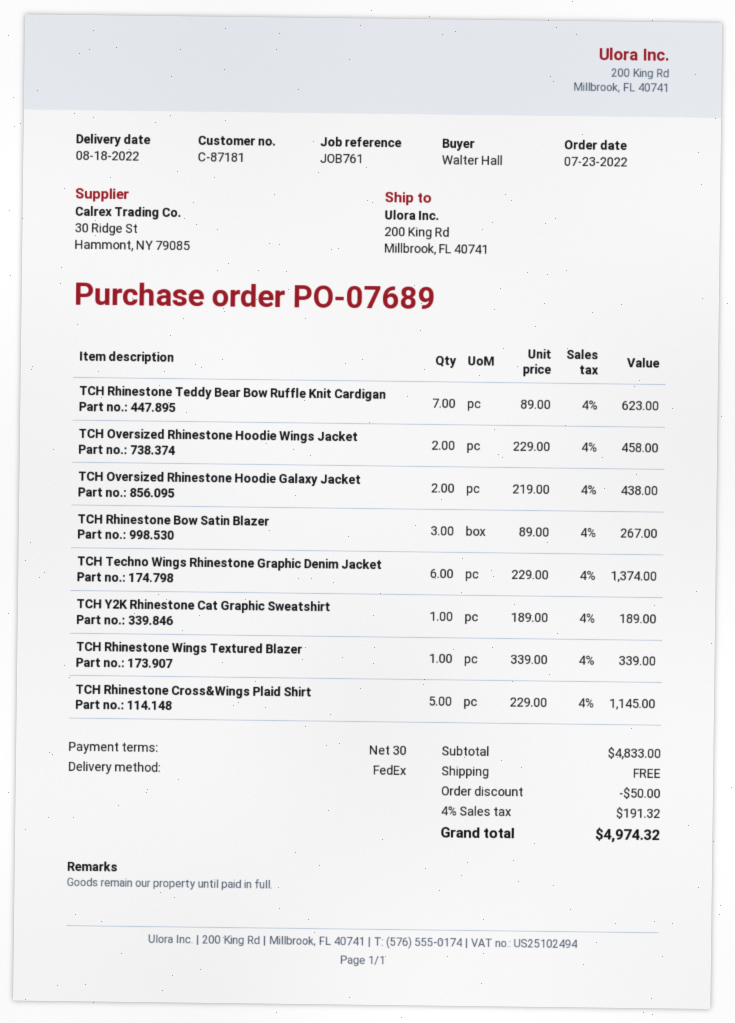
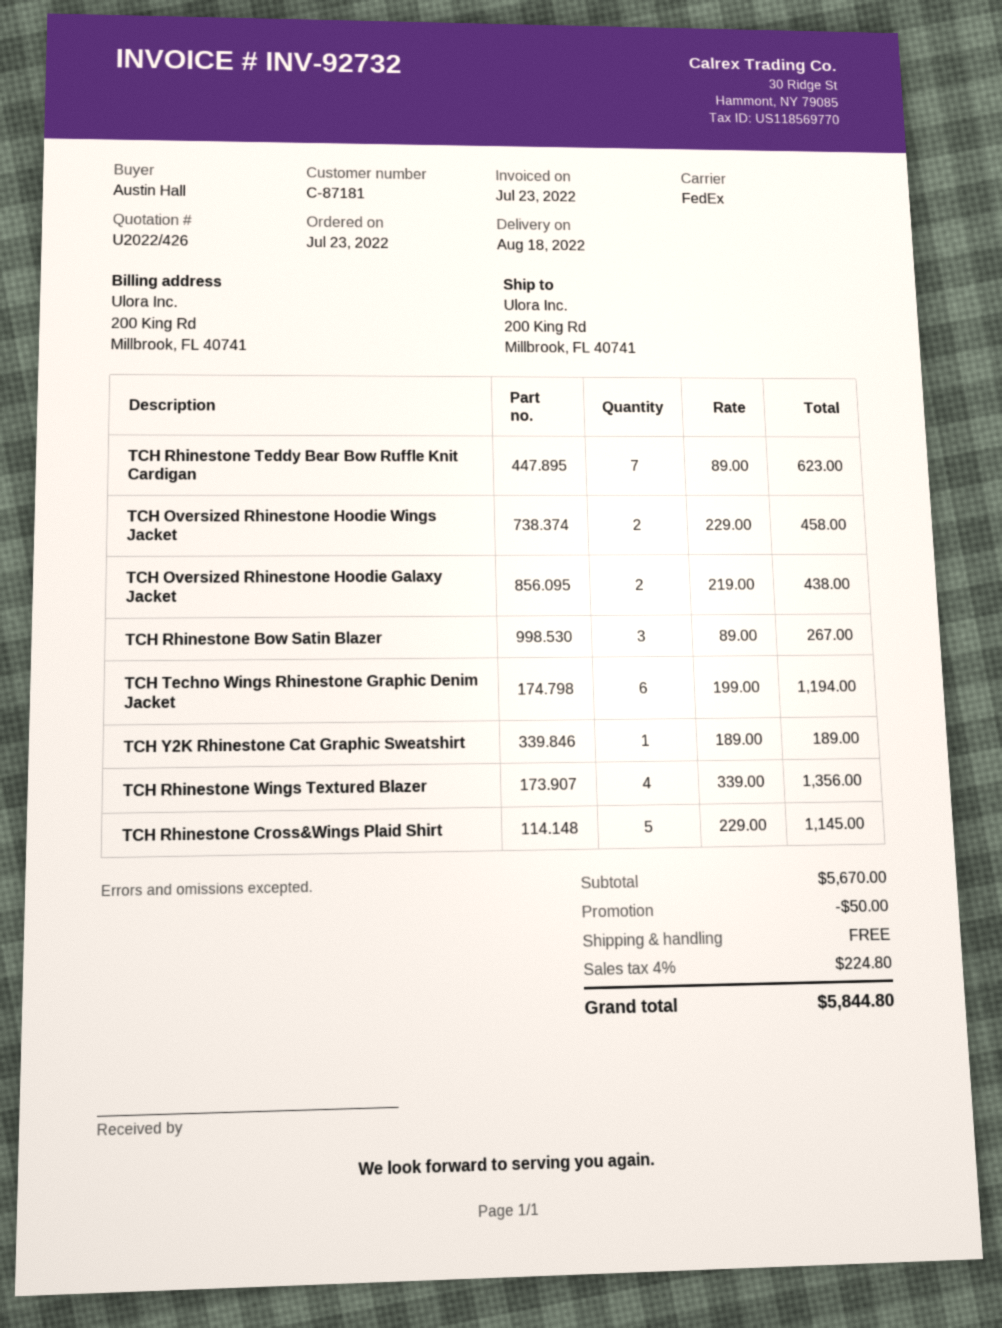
ordered by: Walter Hall -> Austin Hall
TCH Techno Wings Rhinestone Graphic Denim Jacket: 6 x 229.00 = 1374.00 -> 6 x 199.00 = 1194.00
TCH Rhinestone Wings Textured Blazer: 1 x 339.00 = 339.00 -> 4 x 339.00 = 1356.00
subtotal: 4833.00 -> 5670.00
tax: 4% = 191.32 -> 4% = 224.80
total: 4974.32 -> 5844.80

